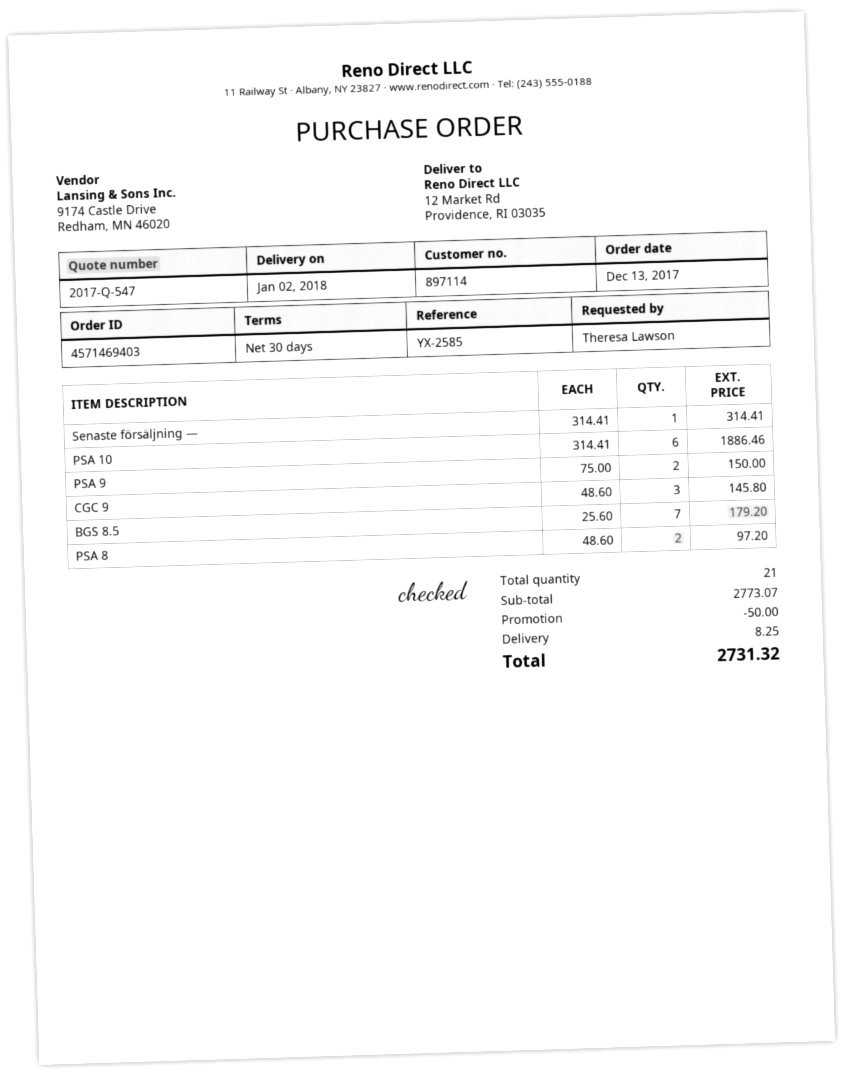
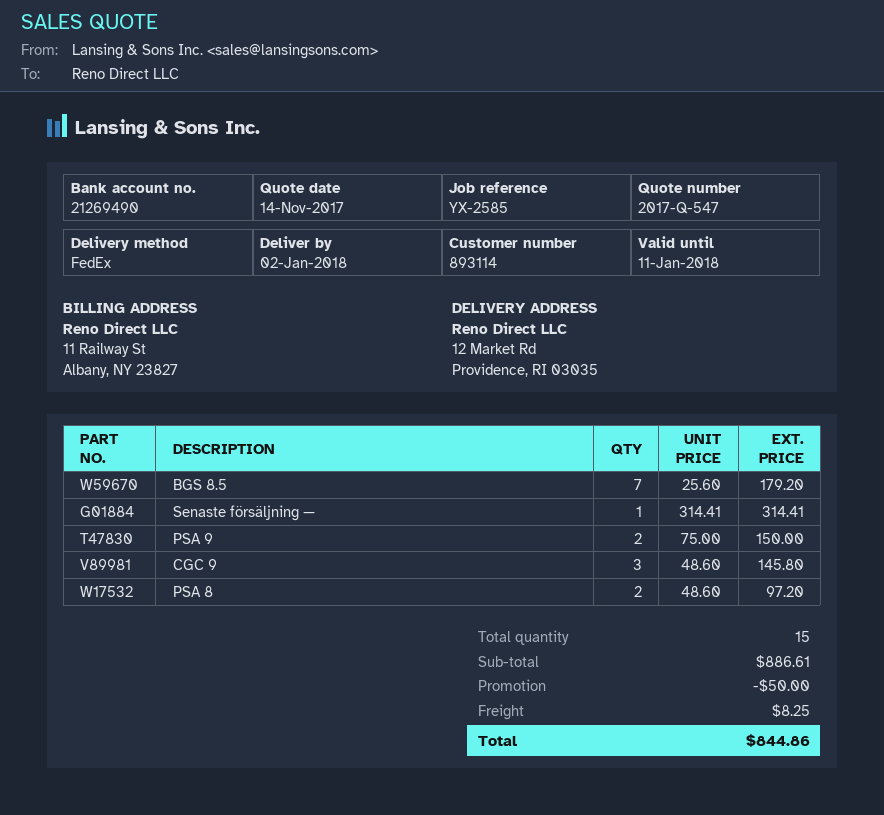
customer number: 897114 -> 893114
PSA 10: 6 x 314.41 = 1886.46 -> none
total quantity: 21 -> 15
subtotal: 2773.07 -> 886.61
total: 2731.32 -> 844.86

